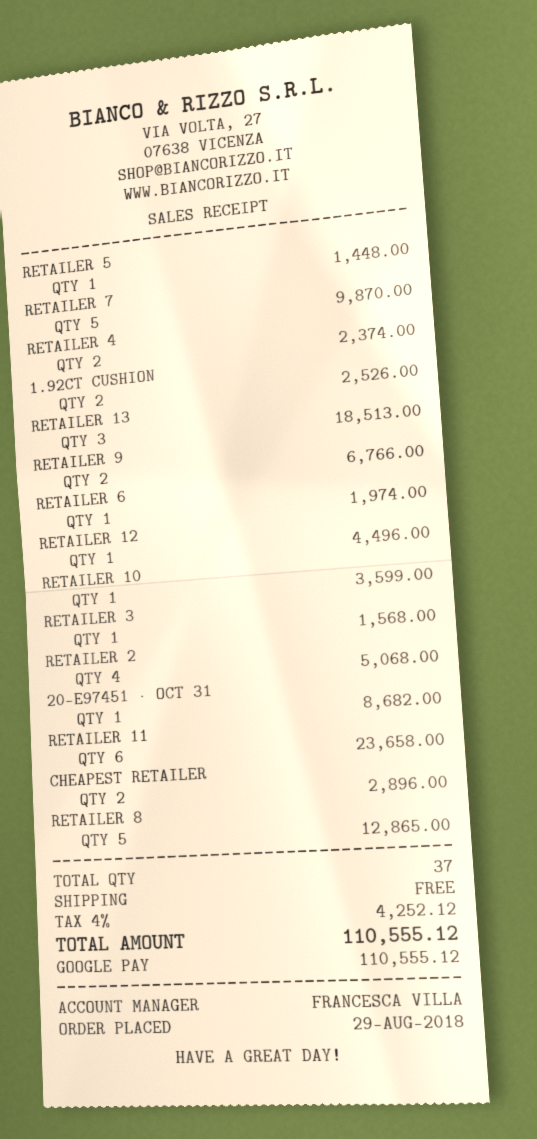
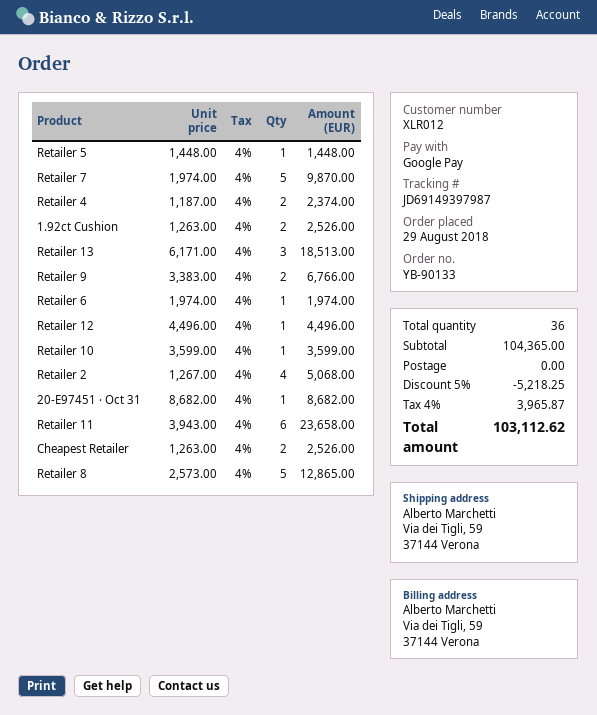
RETAILER 3: 1 for 1568.00 -> none
CHEAPEST RETAILER: 2 for 2896.00 -> 2 for 2526.00
total quantity: 37 -> 36
discount: none -> 5% = 5218.25
tax: 4% = 4252.12 -> 4% = 3965.87
total: 110555.12 -> 103112.62

